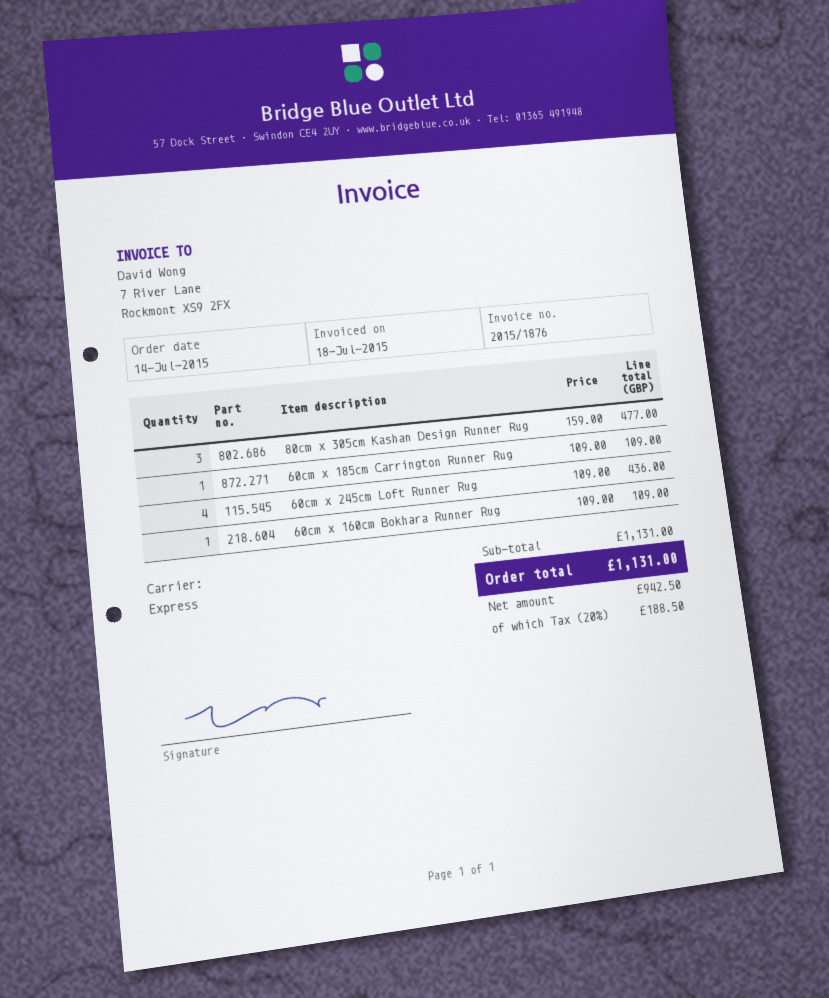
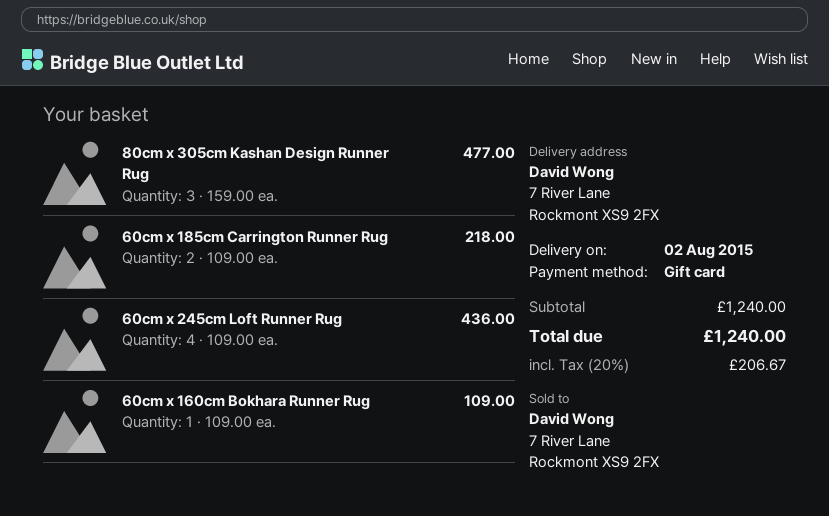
60cm x 185cm Carrington Runner Rug: 1 x 109.00 = 109.00 -> 2 x 109.00 = 218.00
subtotal: 1131.00 -> 1240.00
tax: 20% = 188.50 -> 20% = 206.67
total: 1131.00 -> 1240.00

